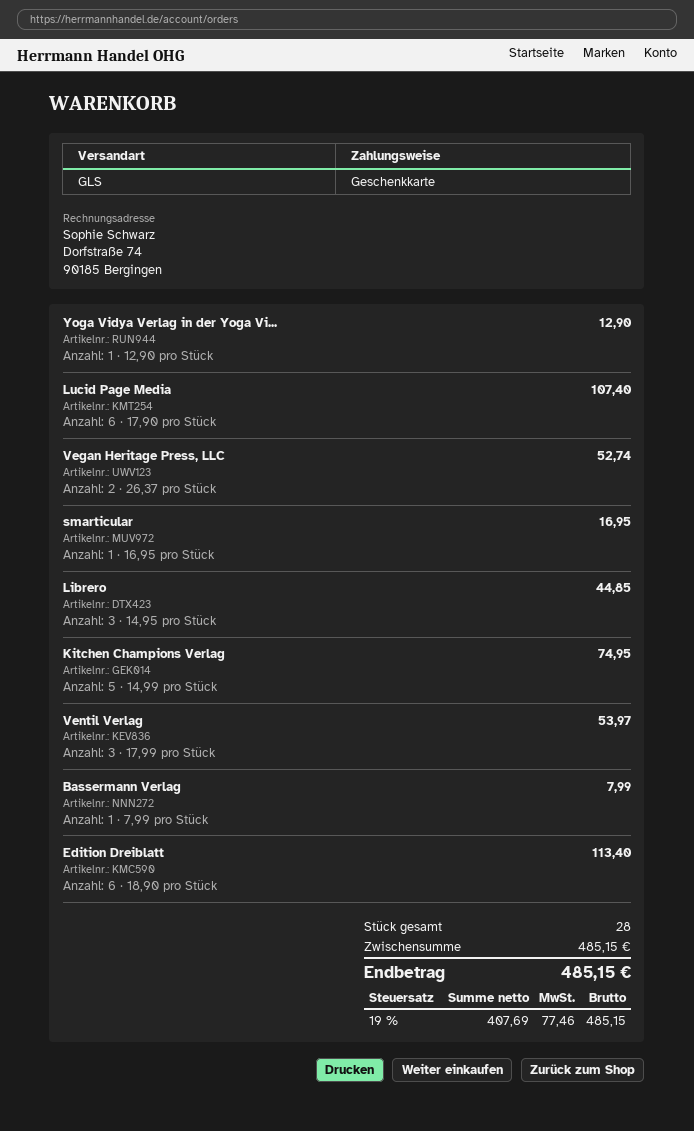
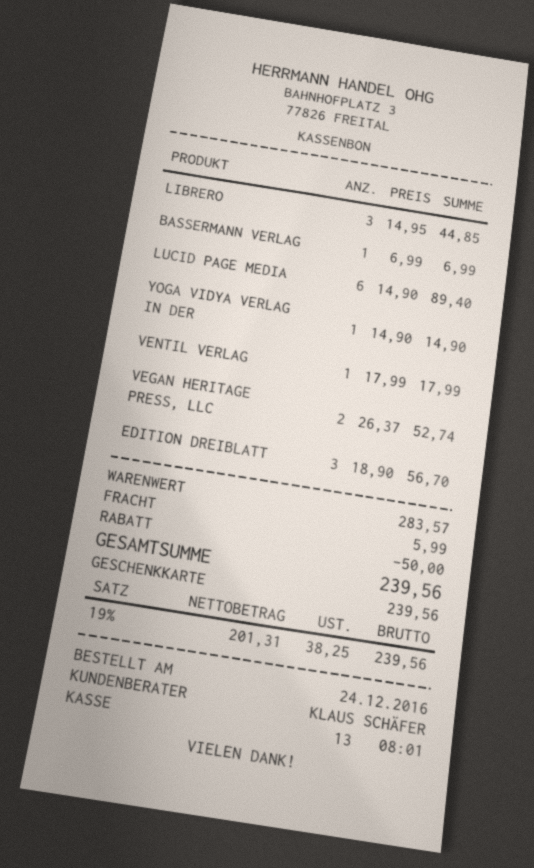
Yoga Vidya Verlag in der Yoga Vi...: 1 x 12.90 = 12.90 -> 1 x 14.90 = 14.90
Lucid Page Media: 6 x 17.90 = 107.40 -> 6 x 14.90 = 89.40
smarticular: 1 x 16.95 = 16.95 -> none
Kitchen Champions Verlag: 5 x 14.99 = 74.95 -> none
Ventil Verlag: 3 x 17.99 = 53.97 -> 1 x 17.99 = 17.99
Bassermann Verlag: 1 x 7.99 = 7.99 -> 1 x 6.99 = 6.99
Edition Dreiblatt: 6 x 18.90 = 113.40 -> 3 x 18.90 = 56.70
subtotal: 485.15 -> 283.57
discount: none -> 50.00
shipping: none -> 5.99
net: 407.69 -> 201.31
tax: 19% = 77.46 -> 19% = 38.25
total: 485.15 -> 239.56

